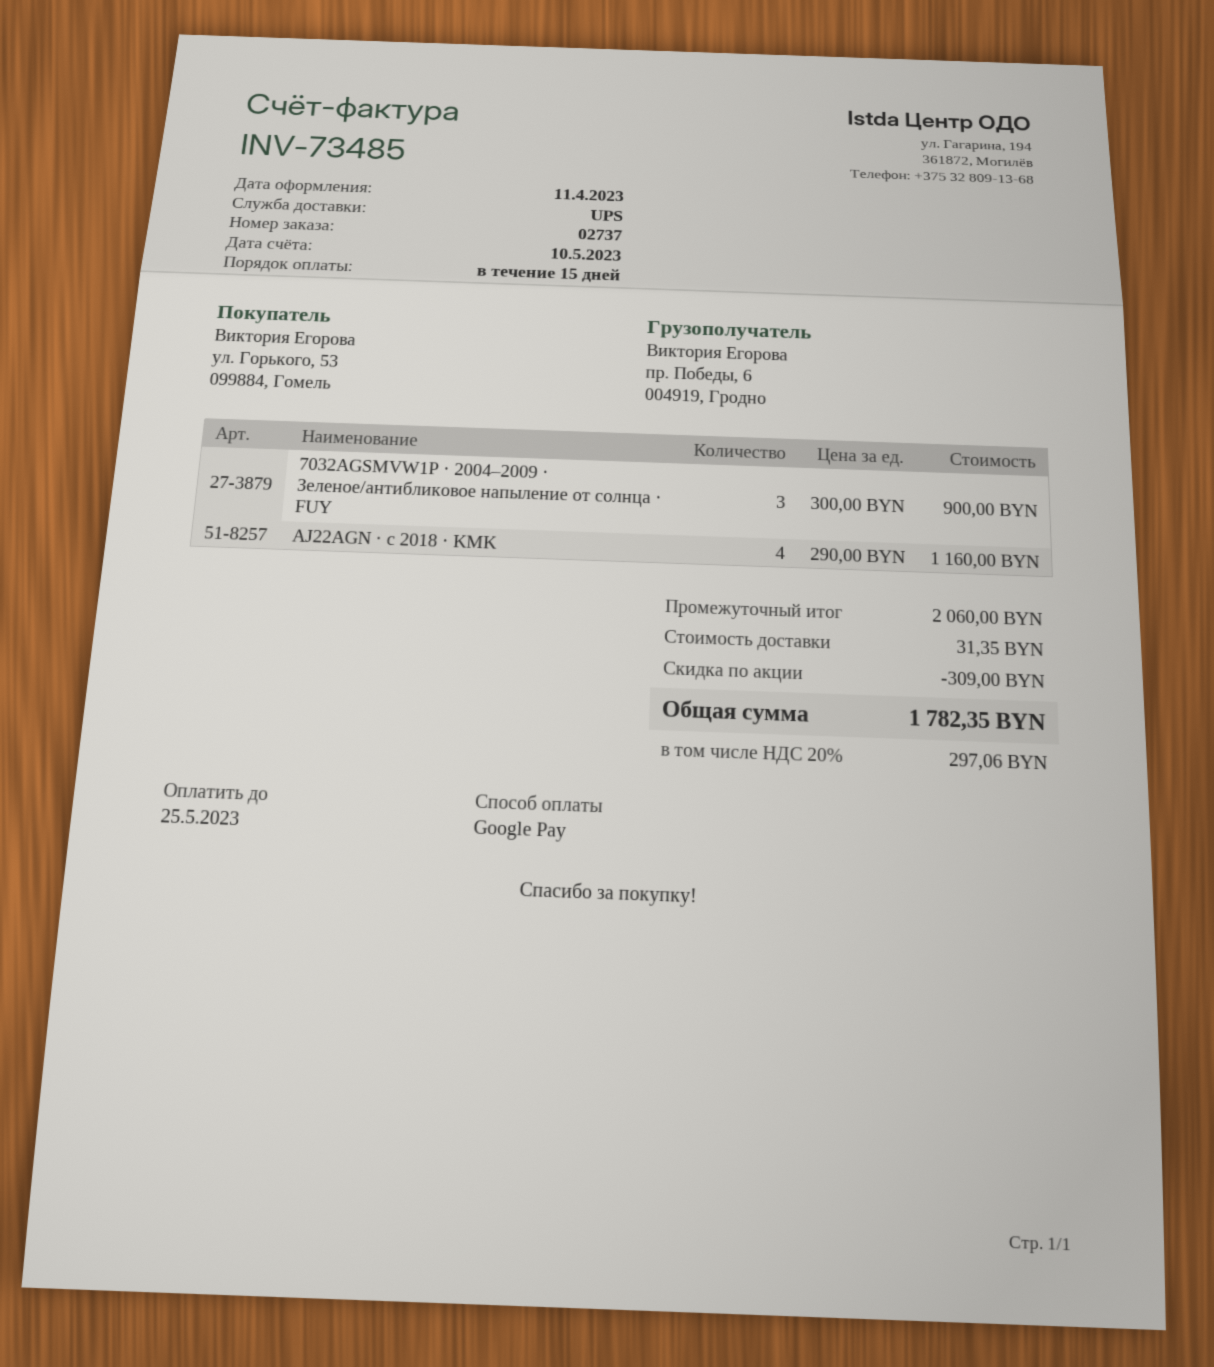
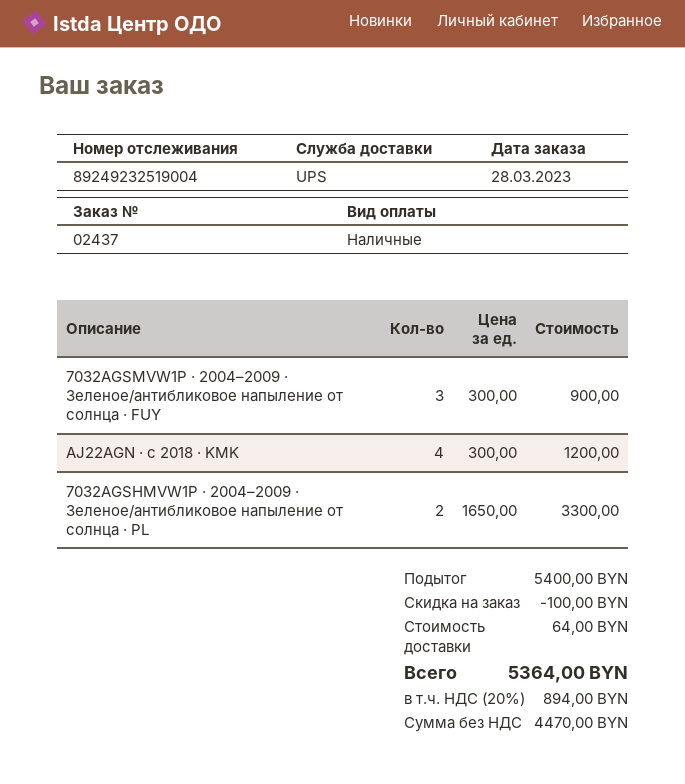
order number: 02737 -> 02437
order date: 2023-04-11 -> 2023-03-28
payment method: Google Pay -> cash
AJ22AGN · с 2018 · KMK: 4 x 290.00 = 1160.00 -> 4 x 300.00 = 1200.00
7032AGSHMVW1P · 2004–2009 · Зеленое/антибликовое напыление от солнца · PL: none -> 2 x 1650.00 = 3300.00
subtotal: 2060.00 -> 5400.00
discount: 309.00 -> 100.00
shipping: 31.35 -> 64.00
tax: 20% = 297.06 -> 20% = 894.00
total: 1782.35 -> 5364.00

